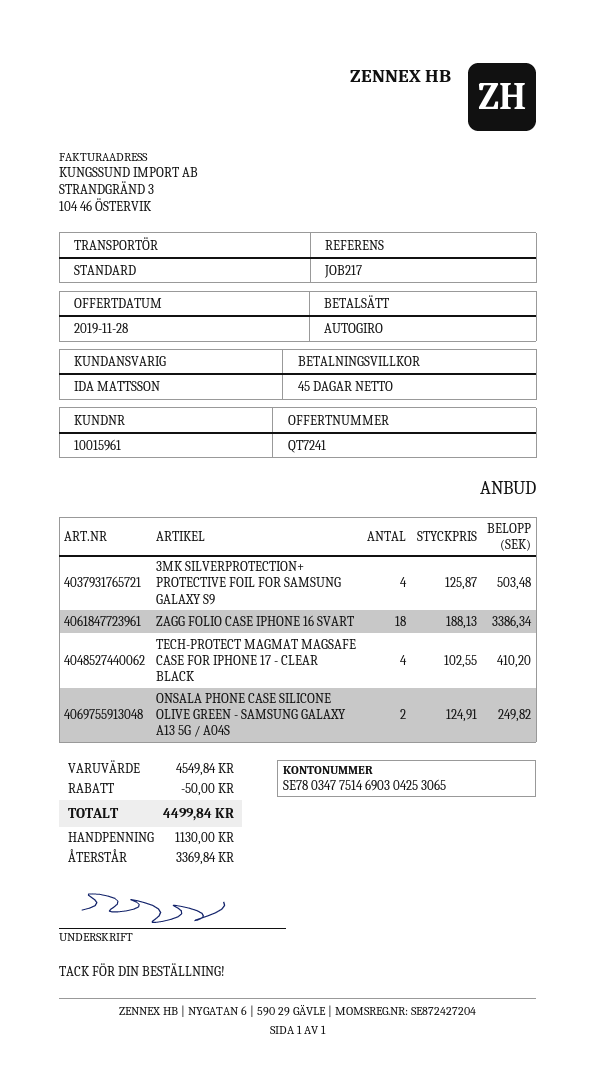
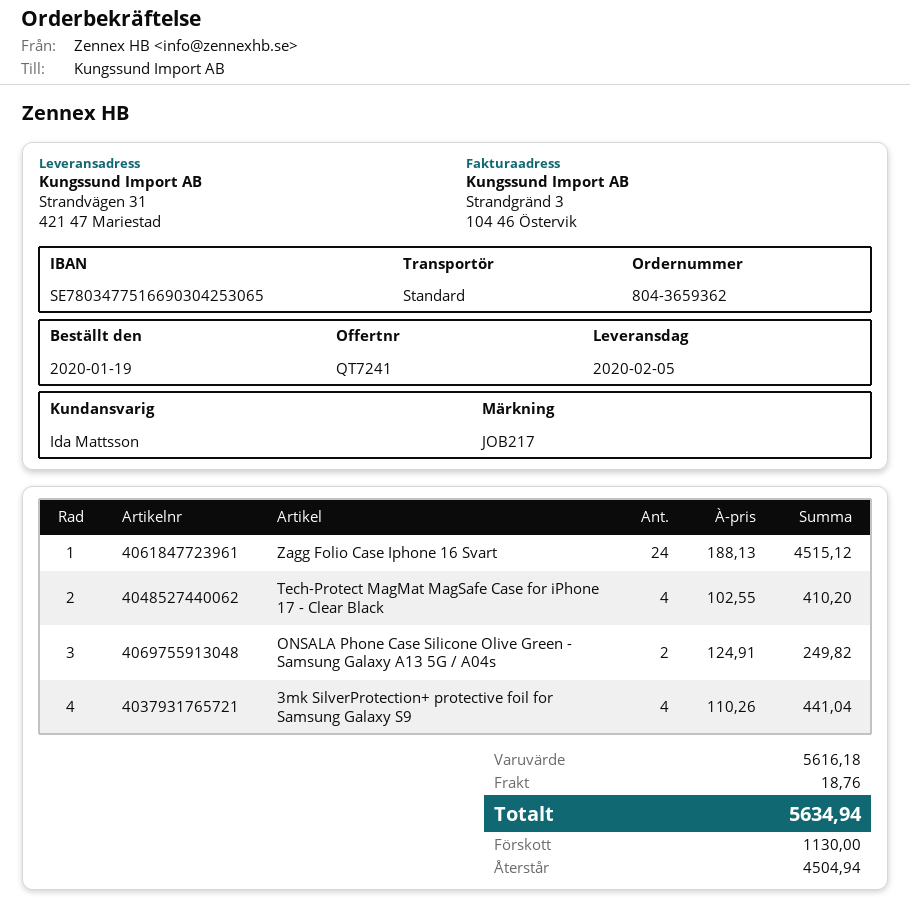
bank account: SE7803477514690304253065 -> SE7803477516690304253065
3MK SILVERPROTECTION+ PROTECTIVE FOIL FOR SAMSUNG GALAXY S9: 4 x 125.87 = 503.48 -> 4 x 110.26 = 441.04
ZAGG FOLIO CASE IPHONE 16 SVART: 18 x 188.13 = 3386.34 -> 24 x 188.13 = 4515.12
subtotal: 4549.84 -> 5616.18
discount: 50.00 -> none
shipping: none -> 18.76
total: 4499.84 -> 5634.94
balance: 3369.84 -> 4504.94

